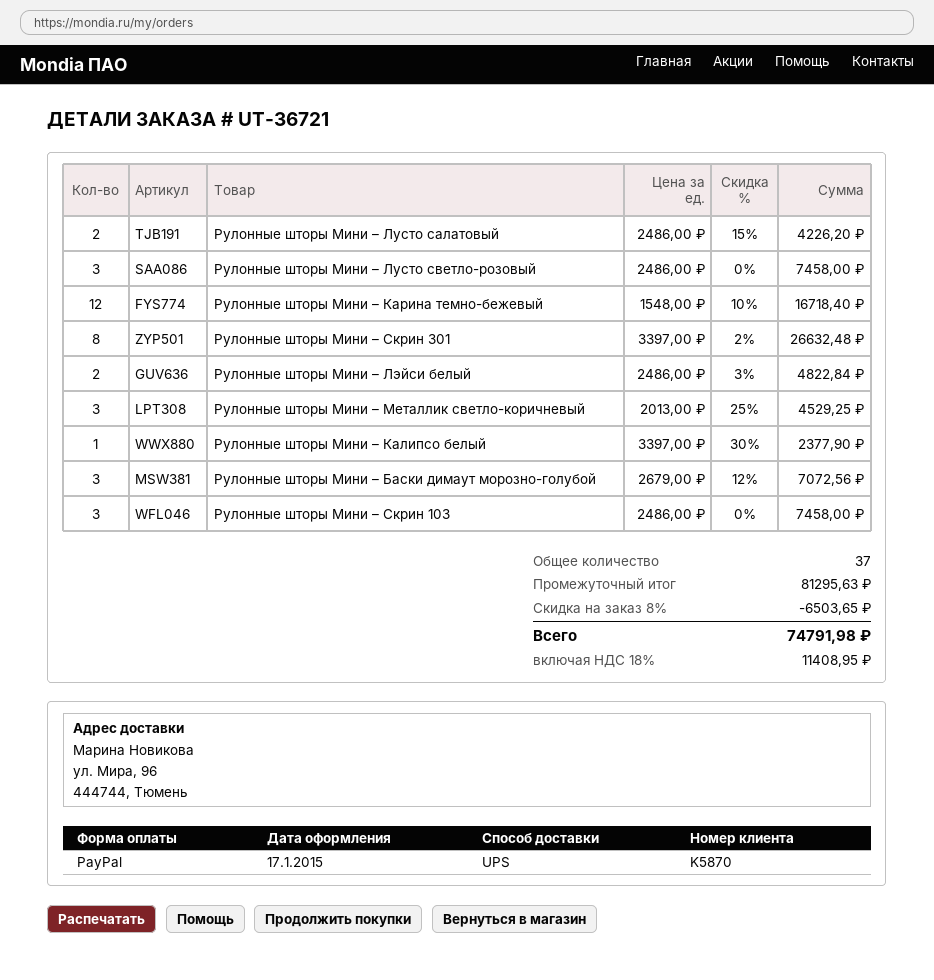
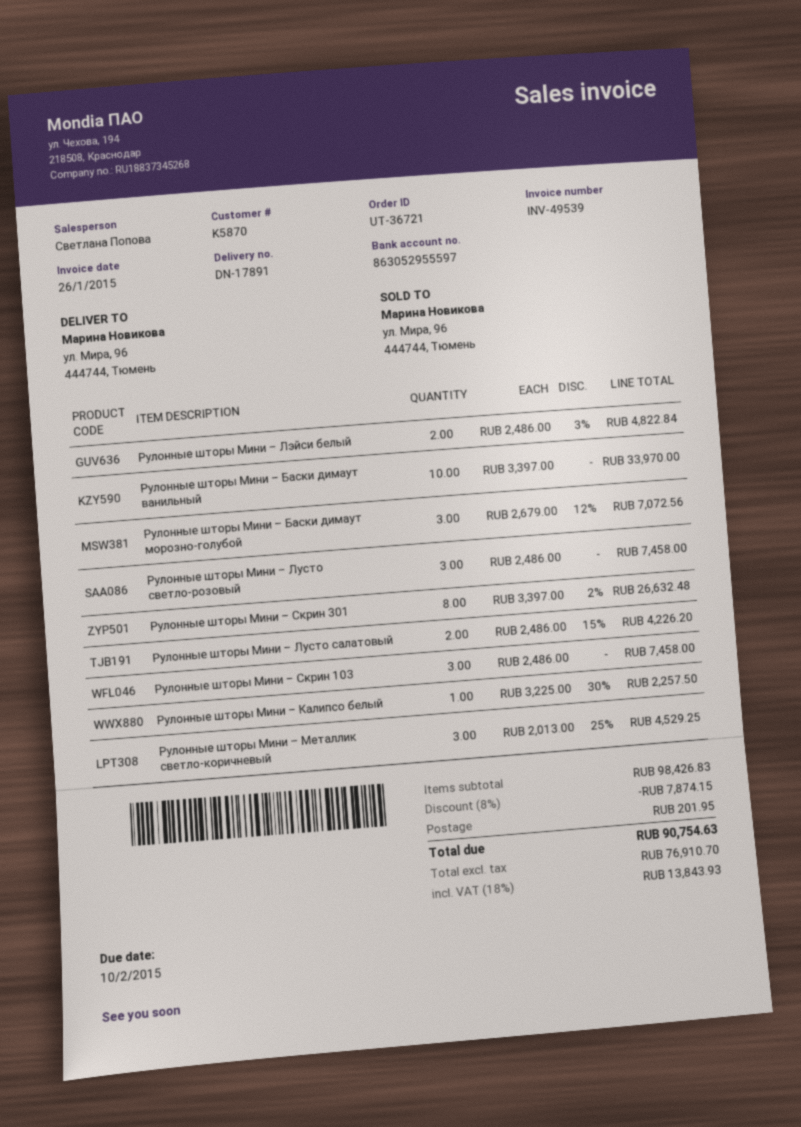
Рулонные шторы Мини – Карина темно-бежевый: 12 x 1548.00 - 10% = 16718.40 -> none
Рулонные шторы Мини – Калипсо белый: 1 x 3397.00 - 30% = 2377.90 -> 1 x 3225.00 - 30% = 2257.50
Рулонные шторы Мини – Баски димаут ванильный: none -> 10 x 3397.00 = 33970.00
subtotal: 81295.63 -> 98426.83
discount: 8% = 6503.65 -> 8% = 7874.15
shipping: none -> 201.95
tax: 18% = 11408.95 -> 18% = 13843.93
total: 74791.98 -> 90754.63

